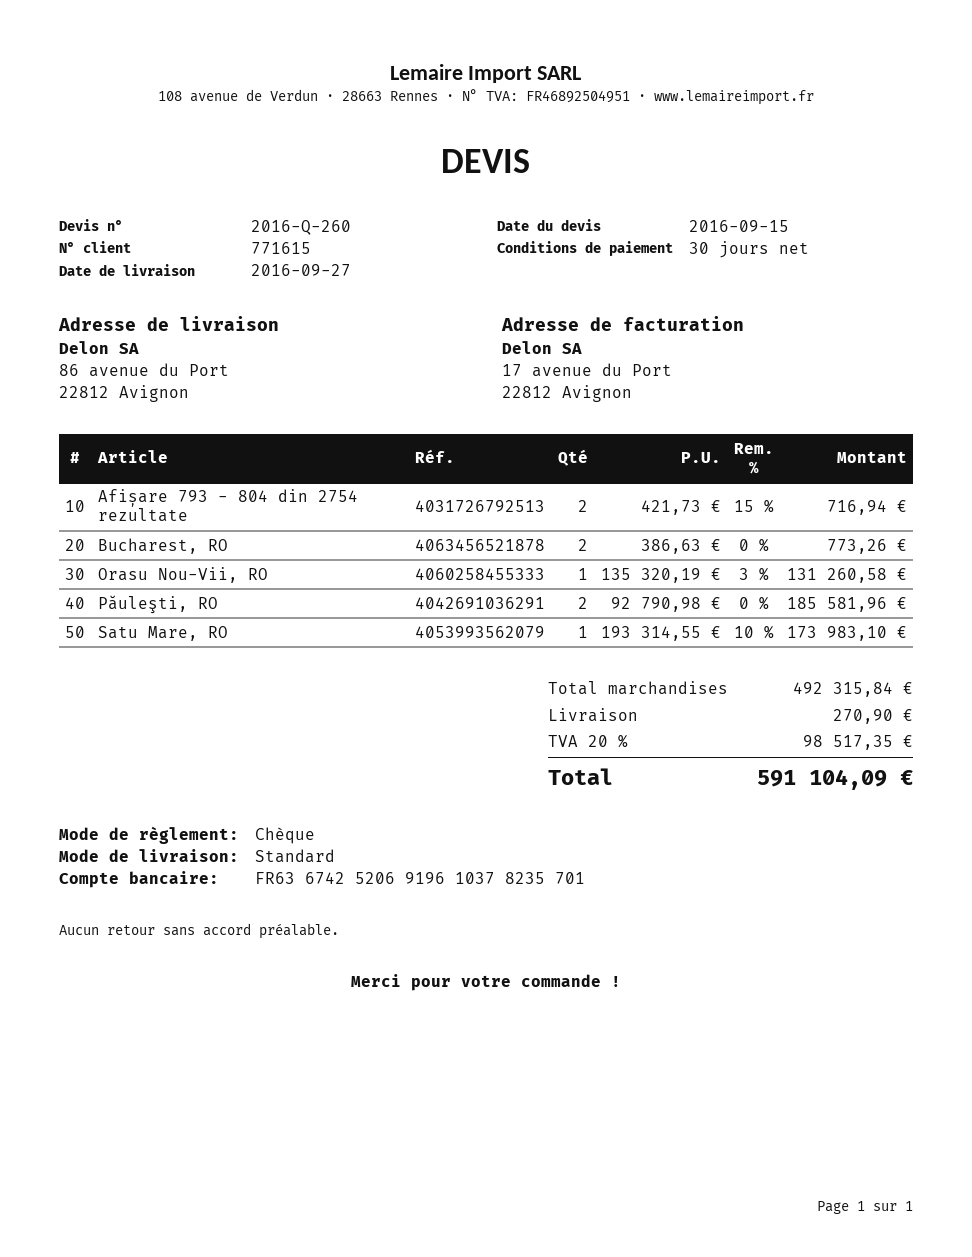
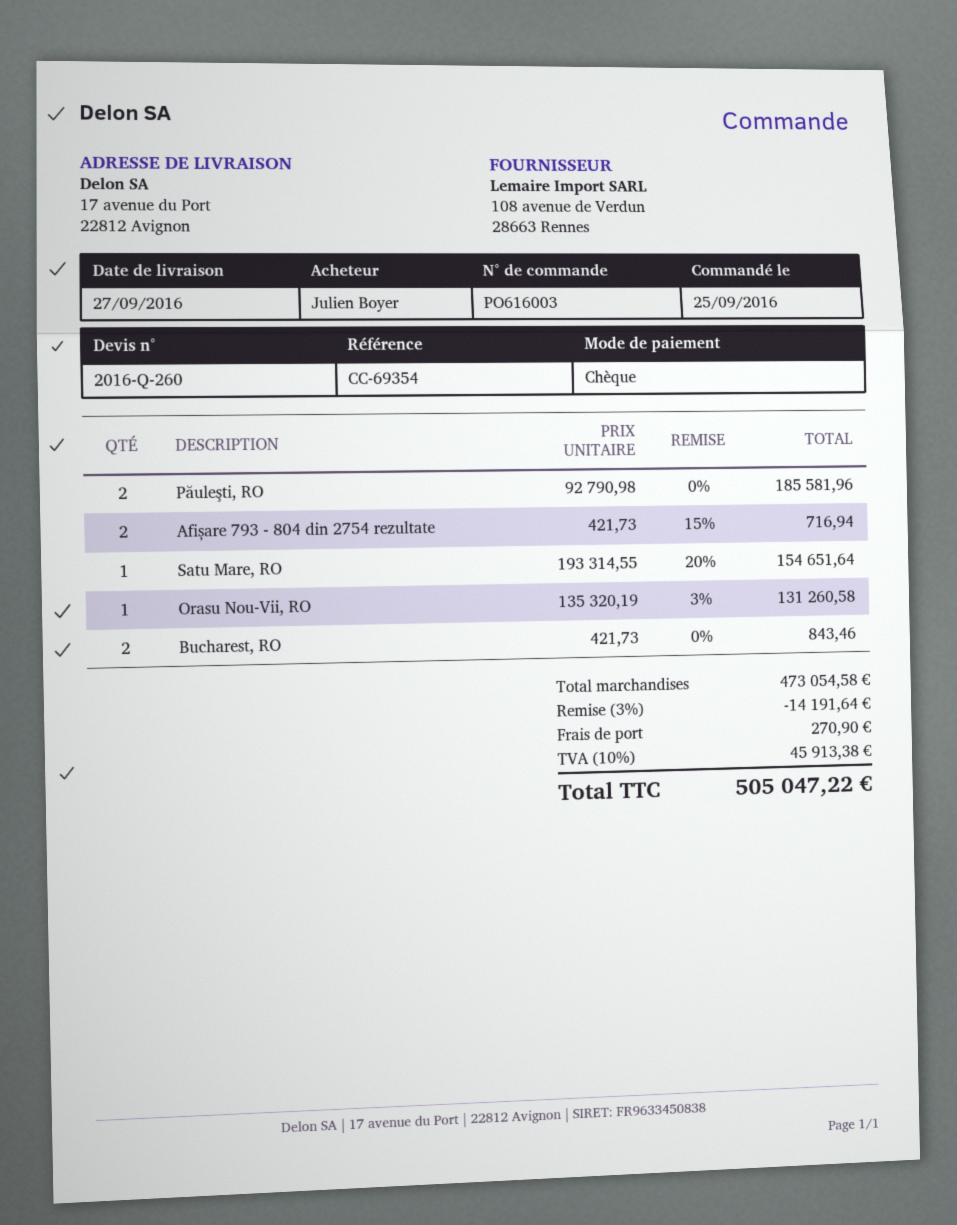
ship to: 86 avenue du Port, 22812 Avignon -> 17 avenue du Port, 22812 Avignon
Bucharest, RO: 2 x 386.63 = 773.26 -> 2 x 421.73 = 843.46
Satu Mare, RO: 1 x 193314.55 - 10% = 173983.10 -> 1 x 193314.55 - 20% = 154651.64
subtotal: 492315.84 -> 473054.58
discount: none -> 3% = 14191.64
tax: 20% = 98517.35 -> 10% = 45913.38
total: 591104.09 -> 505047.22

